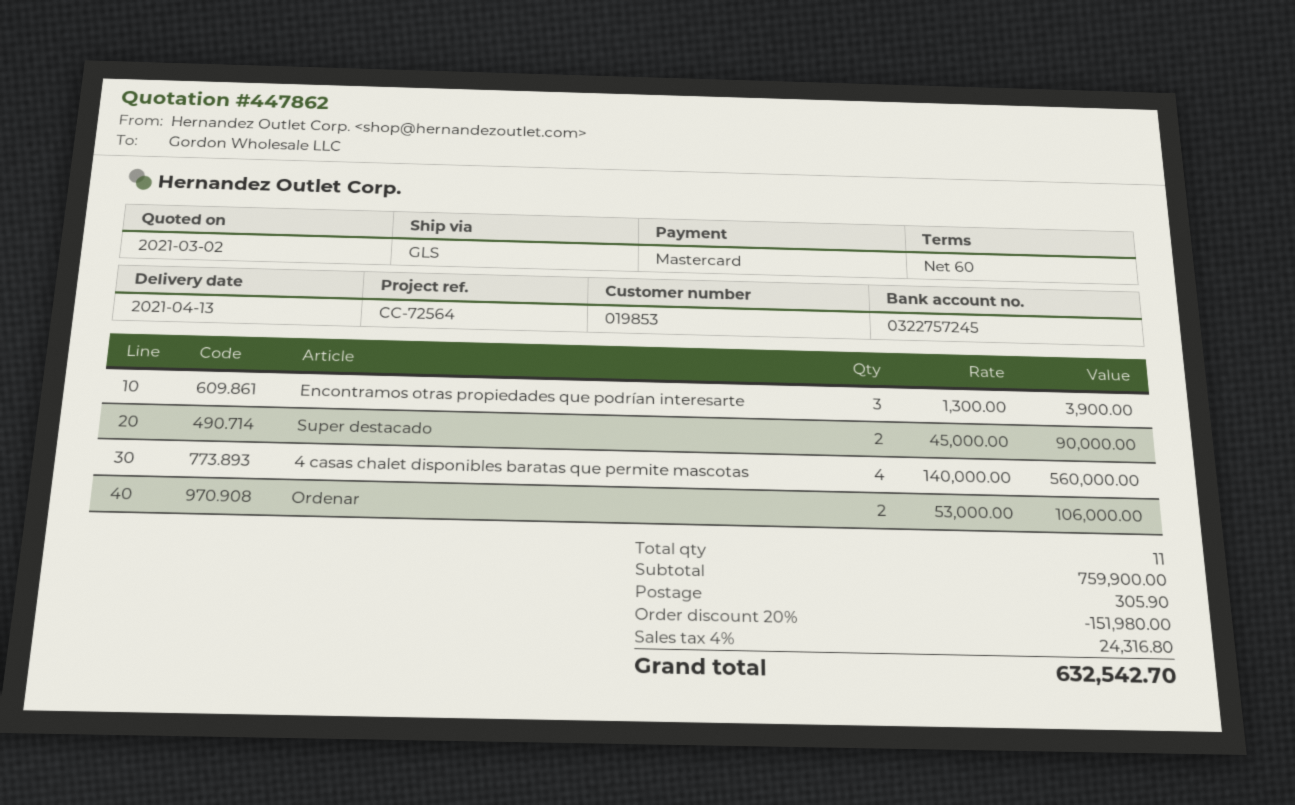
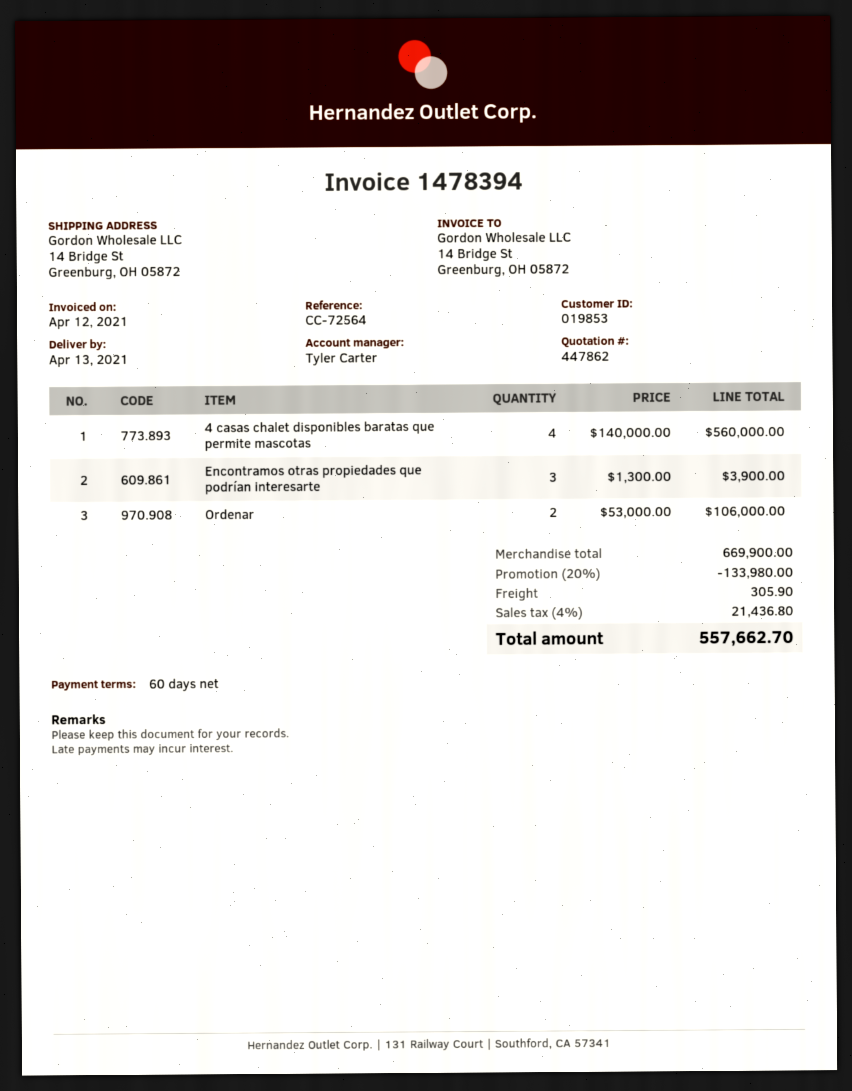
Super destacado: 2 x 45000.00 = 90000.00 -> none
subtotal: 759900.00 -> 669900.00
discount: 20% = 151980.00 -> 20% = 133980.00
tax: 4% = 24316.80 -> 4% = 21436.80
total: 632542.70 -> 557662.70

